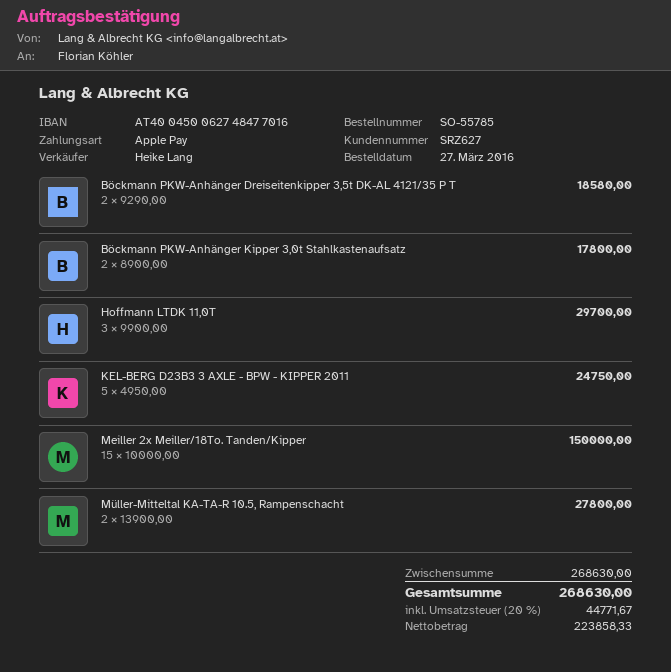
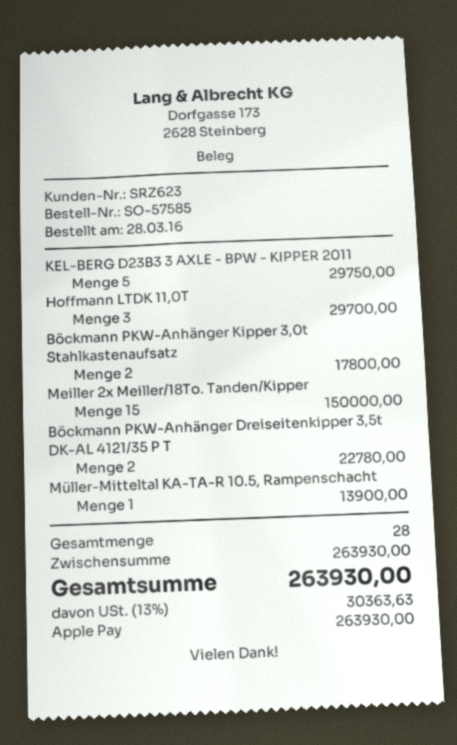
order number: SO-55785 -> SO-57585
order date: 2016-03-27 -> 2016-03-28
customer number: SRZ627 -> SRZ623
Böckmann PKW-Anhänger Dreiseitenkipper 3,5t DK-AL 4121/35 P T: 2 for 18580.00 -> 2 for 22780.00
KEL-BERG D23B3 3 AXLE - BPW - KIPPER 2011: 5 for 24750.00 -> 5 for 29750.00
Müller-Mitteltal KA-TA-R 10.5, Rampenschacht: 2 for 27800.00 -> 1 for 13900.00
subtotal: 268630.00 -> 263930.00
tax: 20% = 44771.67 -> 13% = 30363.63
total: 268630.00 -> 263930.00

